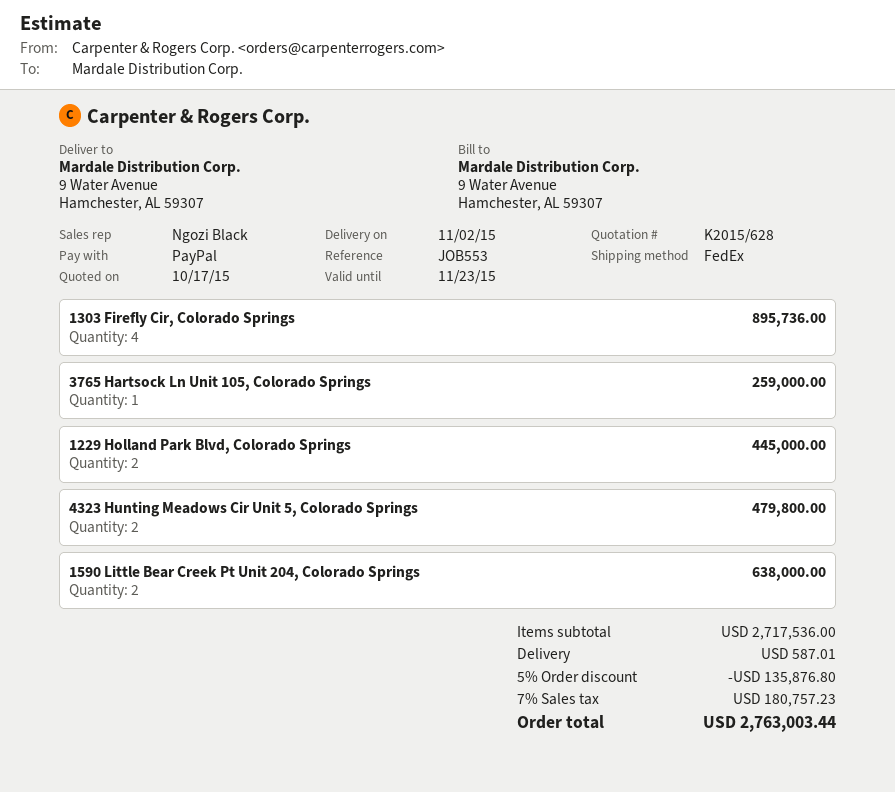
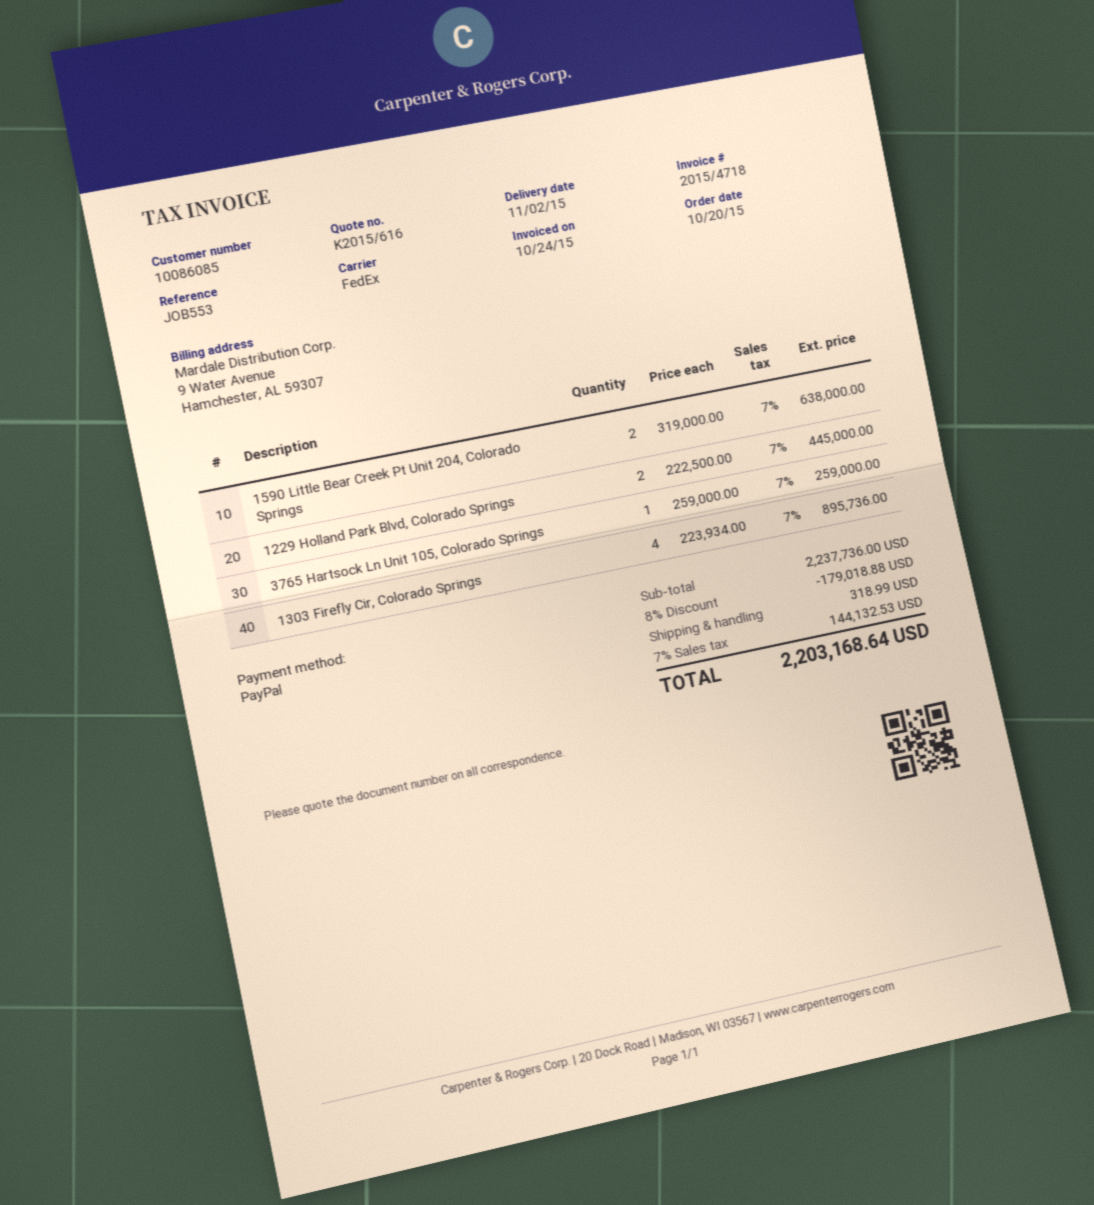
quote number: K2015/628 -> K2015/616
4323 Hunting Meadows Cir Unit 5, Colorado Springs: 2 for 479800.00 -> none
subtotal: 2717536.00 -> 2237736.00
discount: 5% = 135876.80 -> 8% = 179018.88
shipping: 587.01 -> 318.99
tax: 7% = 180757.23 -> 7% = 144132.53
total: 2763003.44 -> 2203168.64

